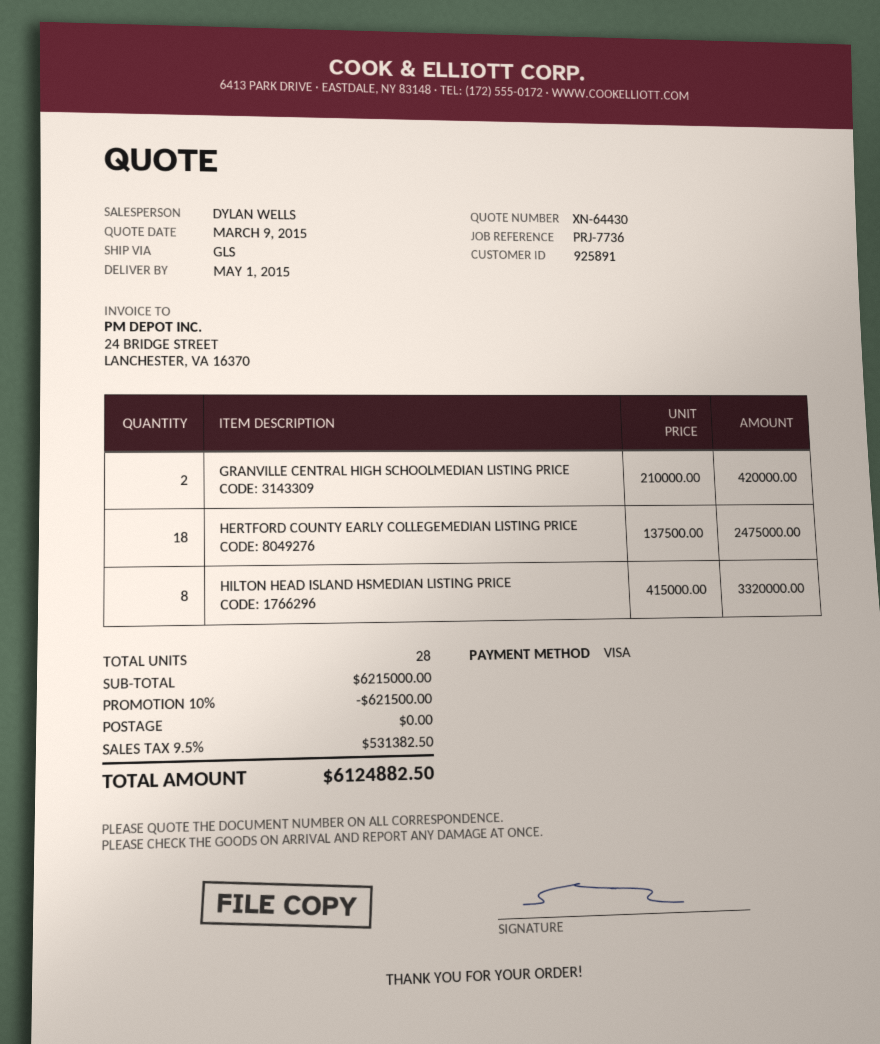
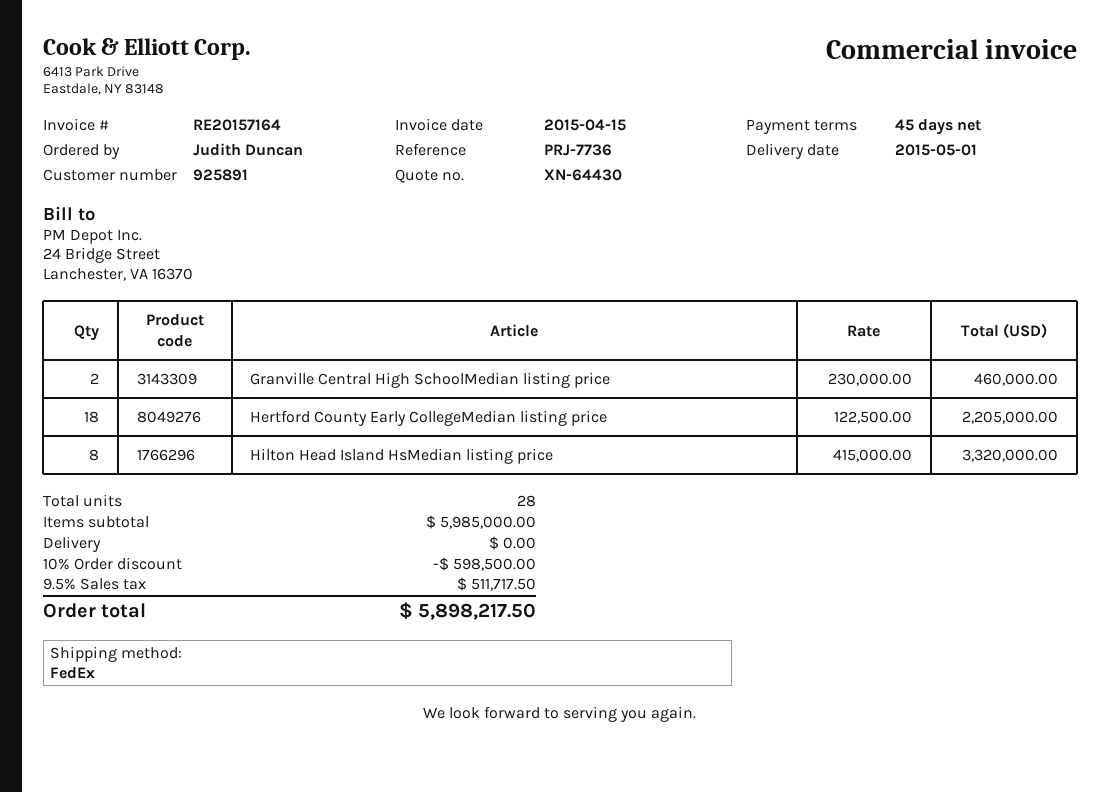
shipping method: GLS -> FedEx
GRANVILLE CENTRAL HIGH SCHOOLMEDIAN LISTING PRICE: 2 x 210000.00 = 420000.00 -> 2 x 230000.00 = 460000.00
HERTFORD COUNTY EARLY COLLEGEMEDIAN LISTING PRICE: 18 x 137500.00 = 2475000.00 -> 18 x 122500.00 = 2205000.00
subtotal: 6215000.00 -> 5985000.00
discount: 10% = 621500.00 -> 10% = 598500.00
tax: 9.5% = 531382.50 -> 9.5% = 511717.50
total: 6124882.50 -> 5898217.50

